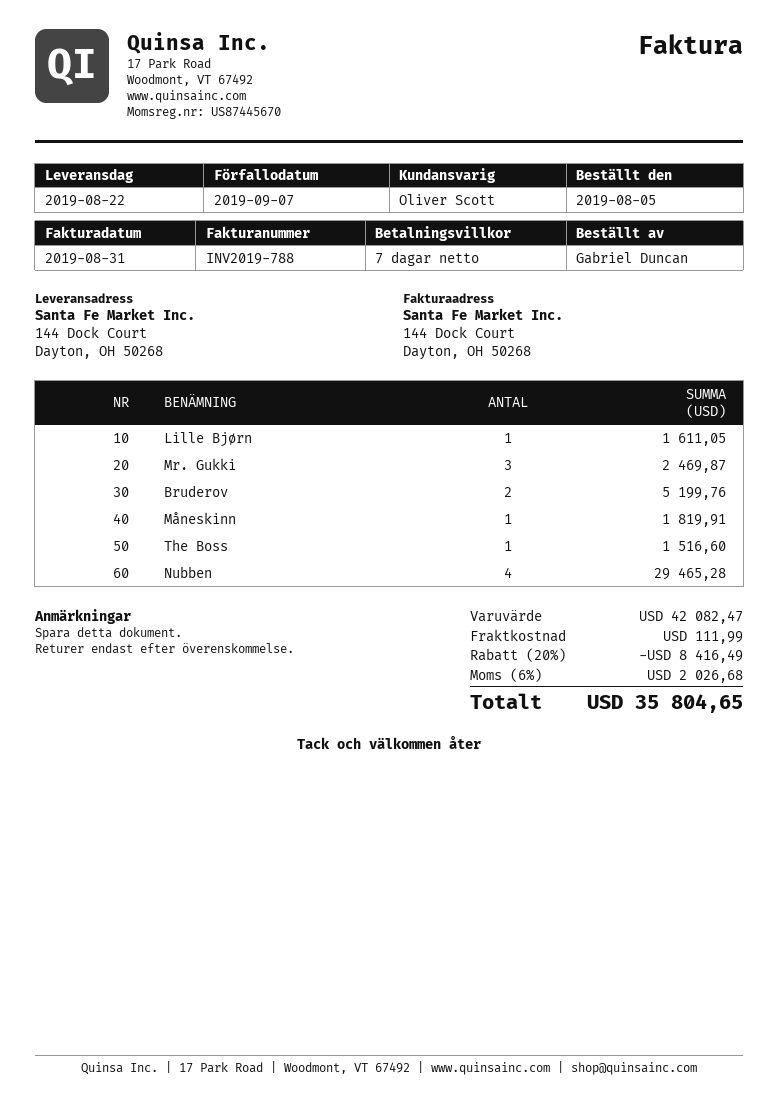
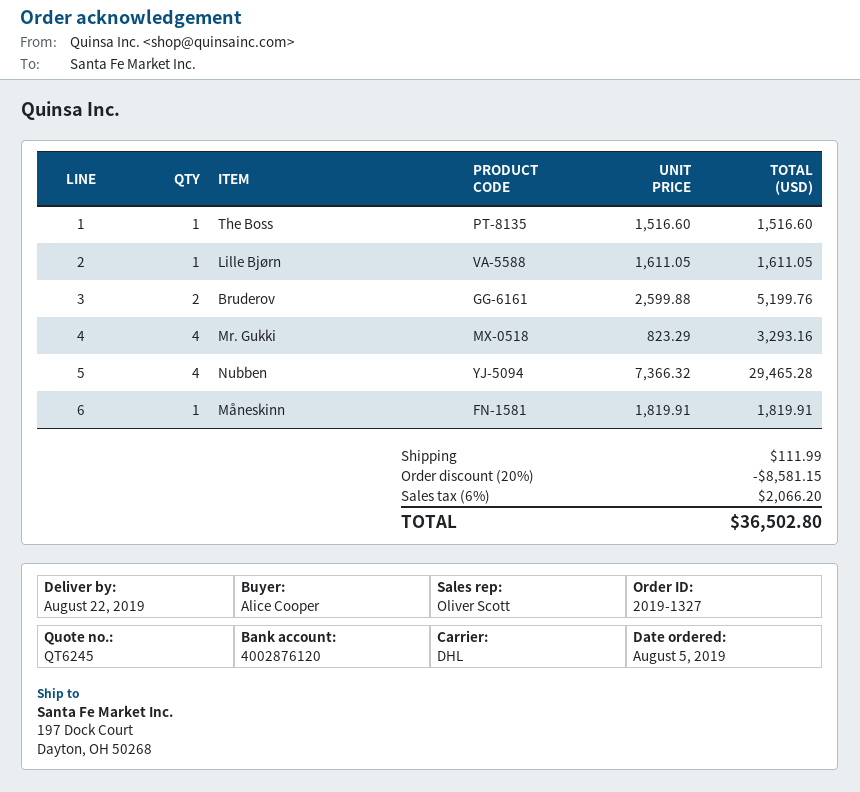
ordered by: Gabriel Duncan -> Alice Cooper
ship to: 144 Dock Court, Dayton, OH 50268 -> 197 Dock Court, Dayton, OH 50268
Mr. Gukki: 3 for 2469.87 -> 4 for 3293.16
discount: 20% = 8416.49 -> 20% = 8581.15
tax: 6% = 2026.68 -> 6% = 2066.20
total: 35804.65 -> 36502.80

